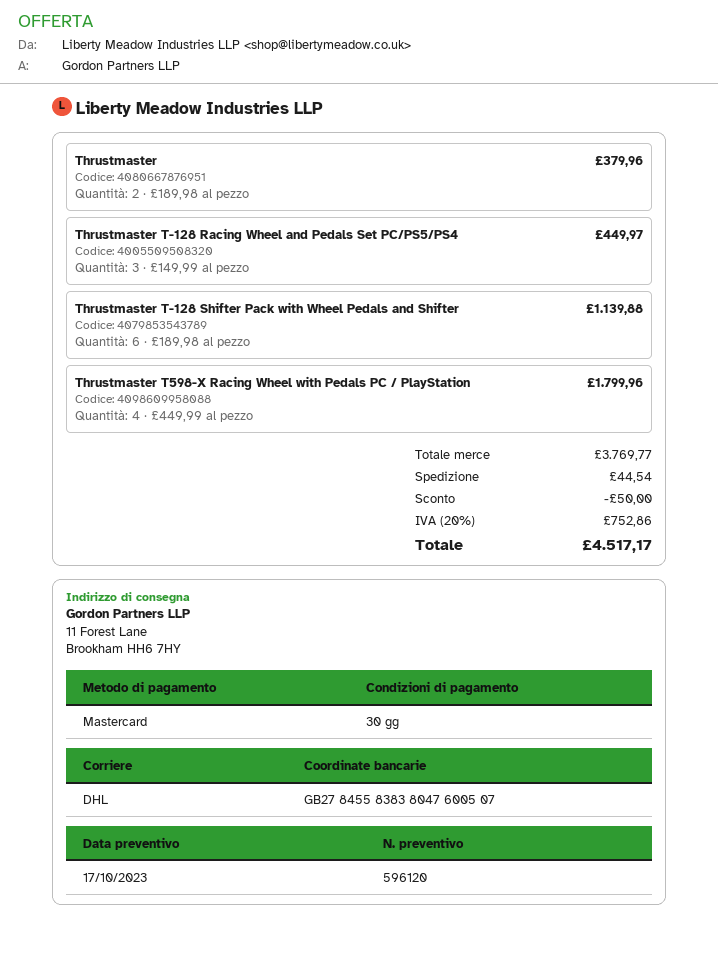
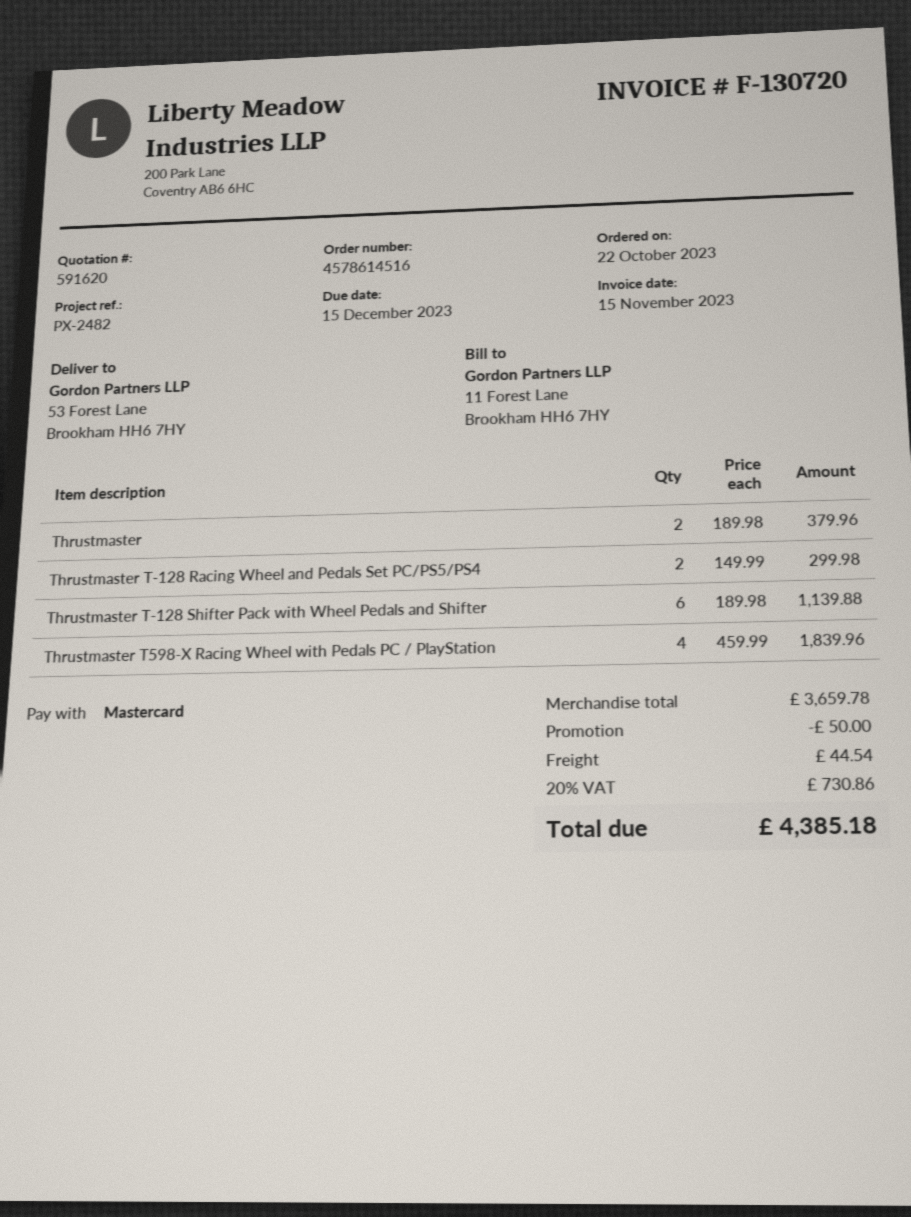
quote number: 596120 -> 591620
ship to: 11 Forest Lane, Brookham HH6 7HY -> 53 Forest Lane, Brookham HH6 7HY
Thrustmaster T-128 Racing Wheel and Pedals Set PC/PS5/PS4: 3 x 149.99 = 449.97 -> 2 x 149.99 = 299.98
Thrustmaster T598-X Racing Wheel with Pedals PC / PlayStation: 4 x 449.99 = 1799.96 -> 4 x 459.99 = 1839.96
subtotal: 3769.77 -> 3659.78
tax: 20% = 752.86 -> 20% = 730.86
total: 4517.17 -> 4385.18

